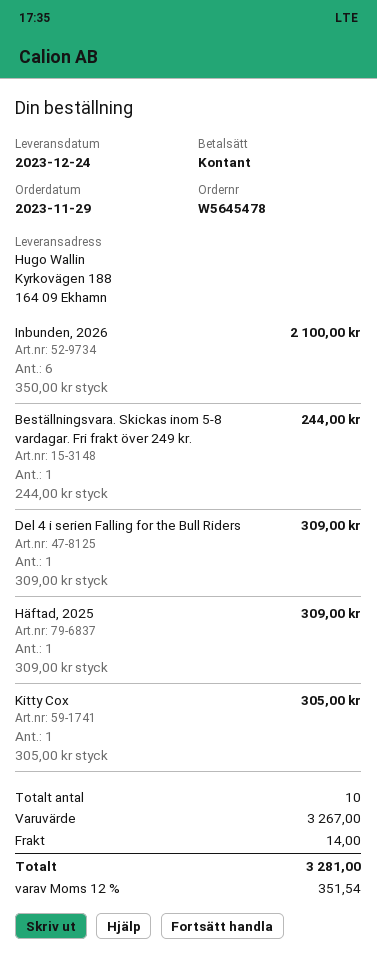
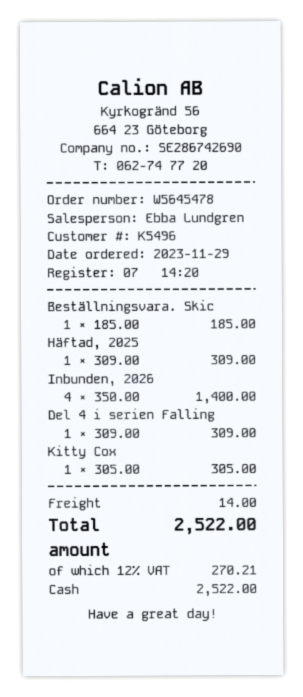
Inbunden, 2026: 6 x 350.00 = 2100.00 -> 4 x 350.00 = 1400.00
Beställningsvara. Skickas inom 5-8 vardagar. Fri frakt över 249 kr.: 1 x 244.00 = 244.00 -> 1 x 185.00 = 185.00
tax: 12% = 351.54 -> 12% = 270.21
total: 3281.00 -> 2522.00

